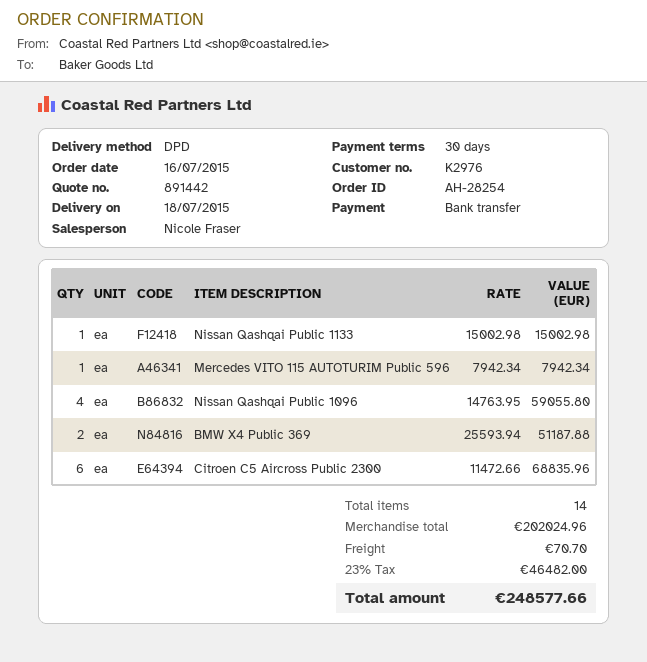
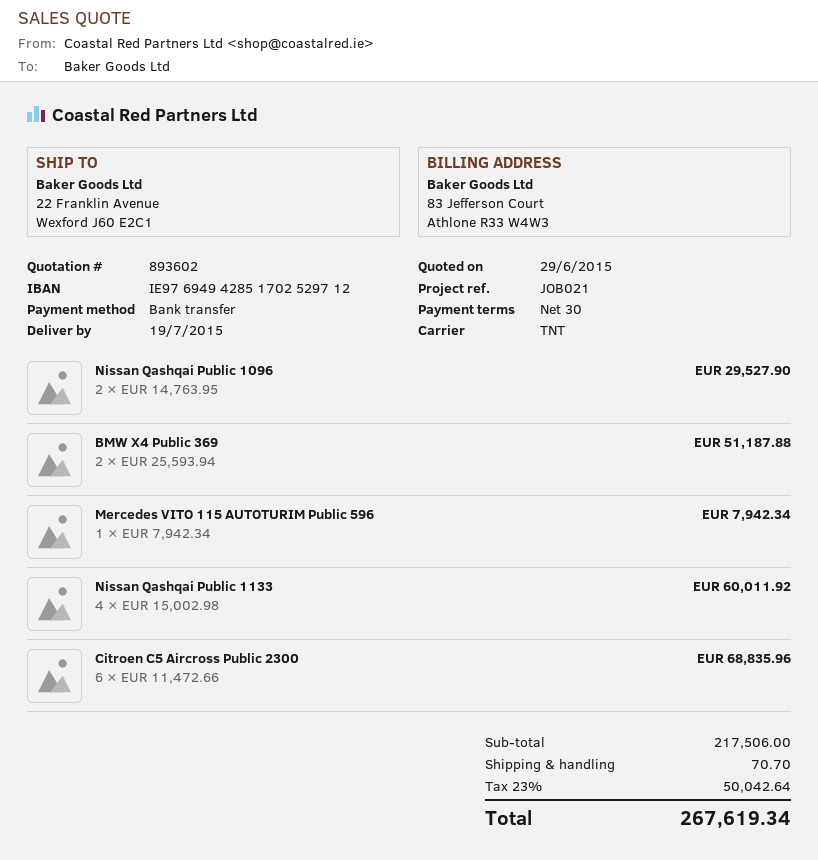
quote number: 891442 -> 893602
delivery date: 2015-07-18 -> 2015-07-19
shipping method: DPD -> TNT
Nissan Qashqai Public 1133: 1 x 15002.98 = 15002.98 -> 4 x 15002.98 = 60011.92
Nissan Qashqai Public 1096: 4 x 14763.95 = 59055.80 -> 2 x 14763.95 = 29527.90
subtotal: 202024.96 -> 217506.00
tax: 23% = 46482.00 -> 23% = 50042.64
total: 248577.66 -> 267619.34

